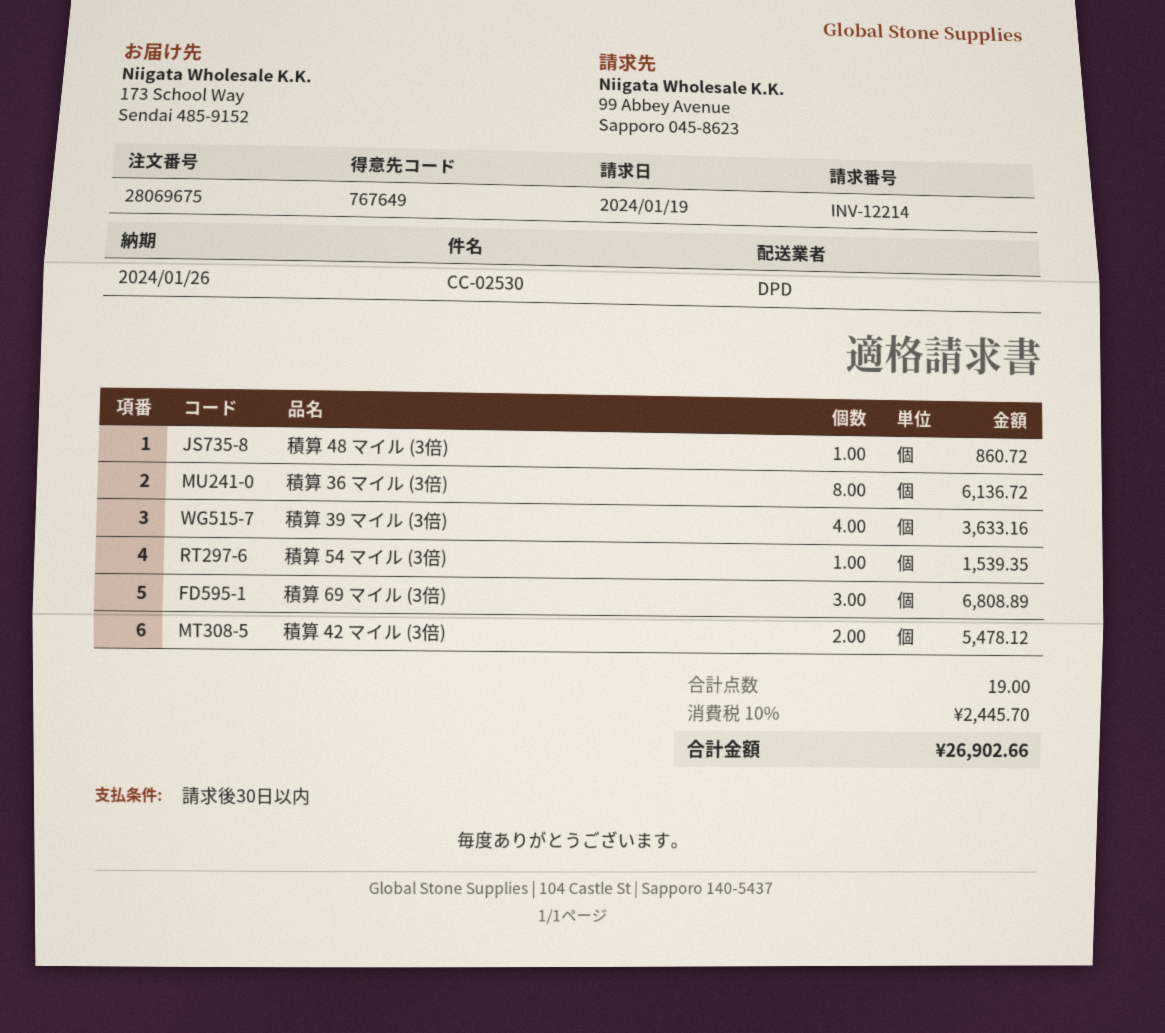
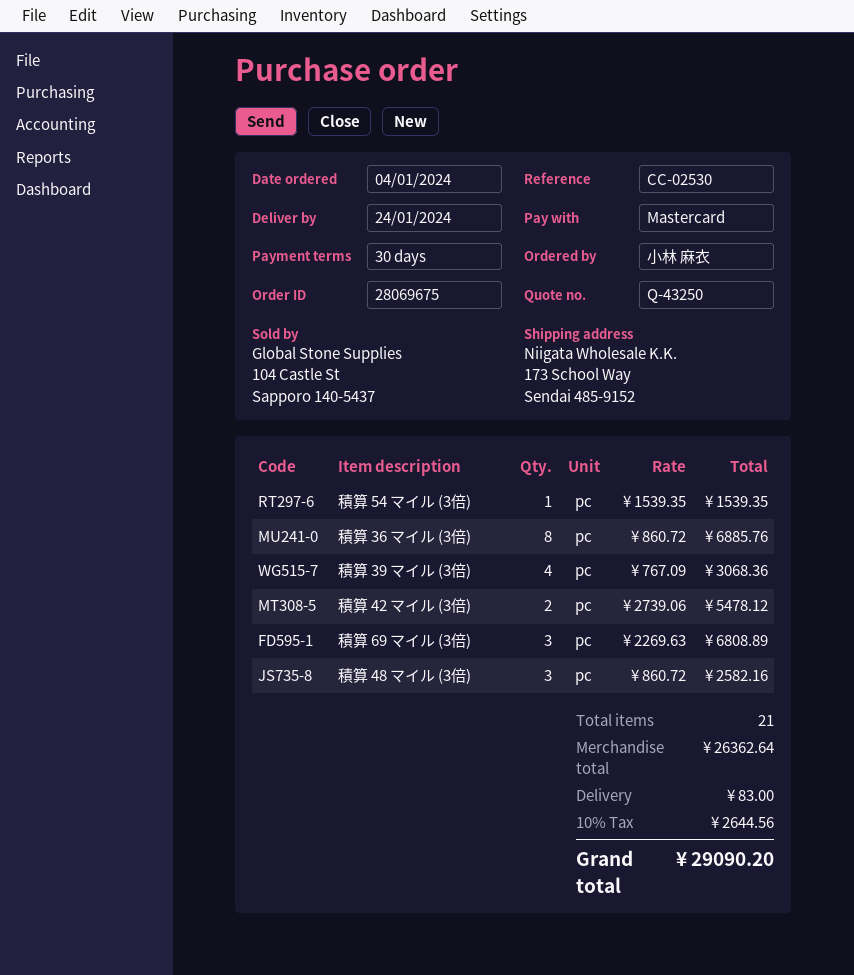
delivery date: 2024-01-26 -> 2024-01-24
積算 48 マイル (3倍): 1 for 860.72 -> 3 for 2582.16
積算 36 マイル (3倍): 8 for 6136.72 -> 8 for 6885.76
積算 39 マイル (3倍): 4 for 3633.16 -> 4 for 3068.36
total quantity: 19 -> 21
shipping: none -> 83.00
tax: 10% = 2445.70 -> 10% = 2644.56
total: 26902.66 -> 29090.20

